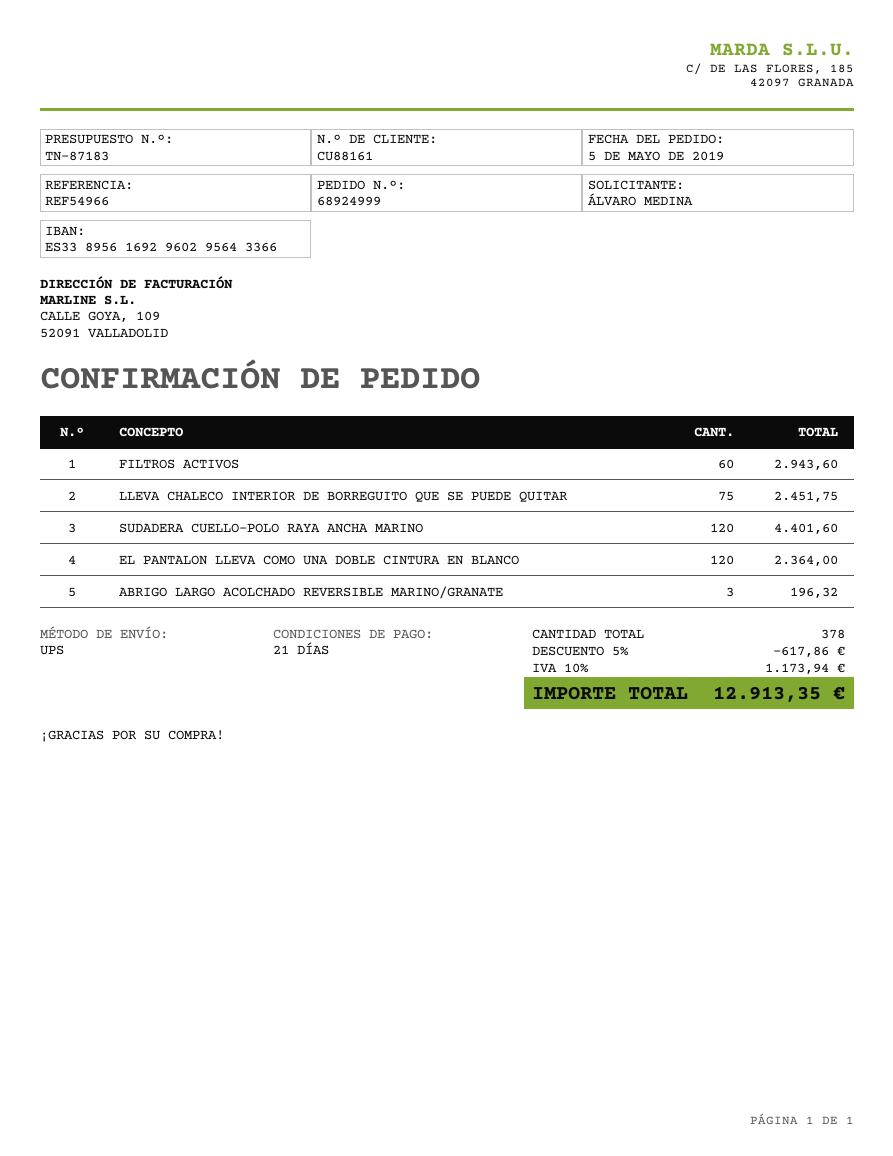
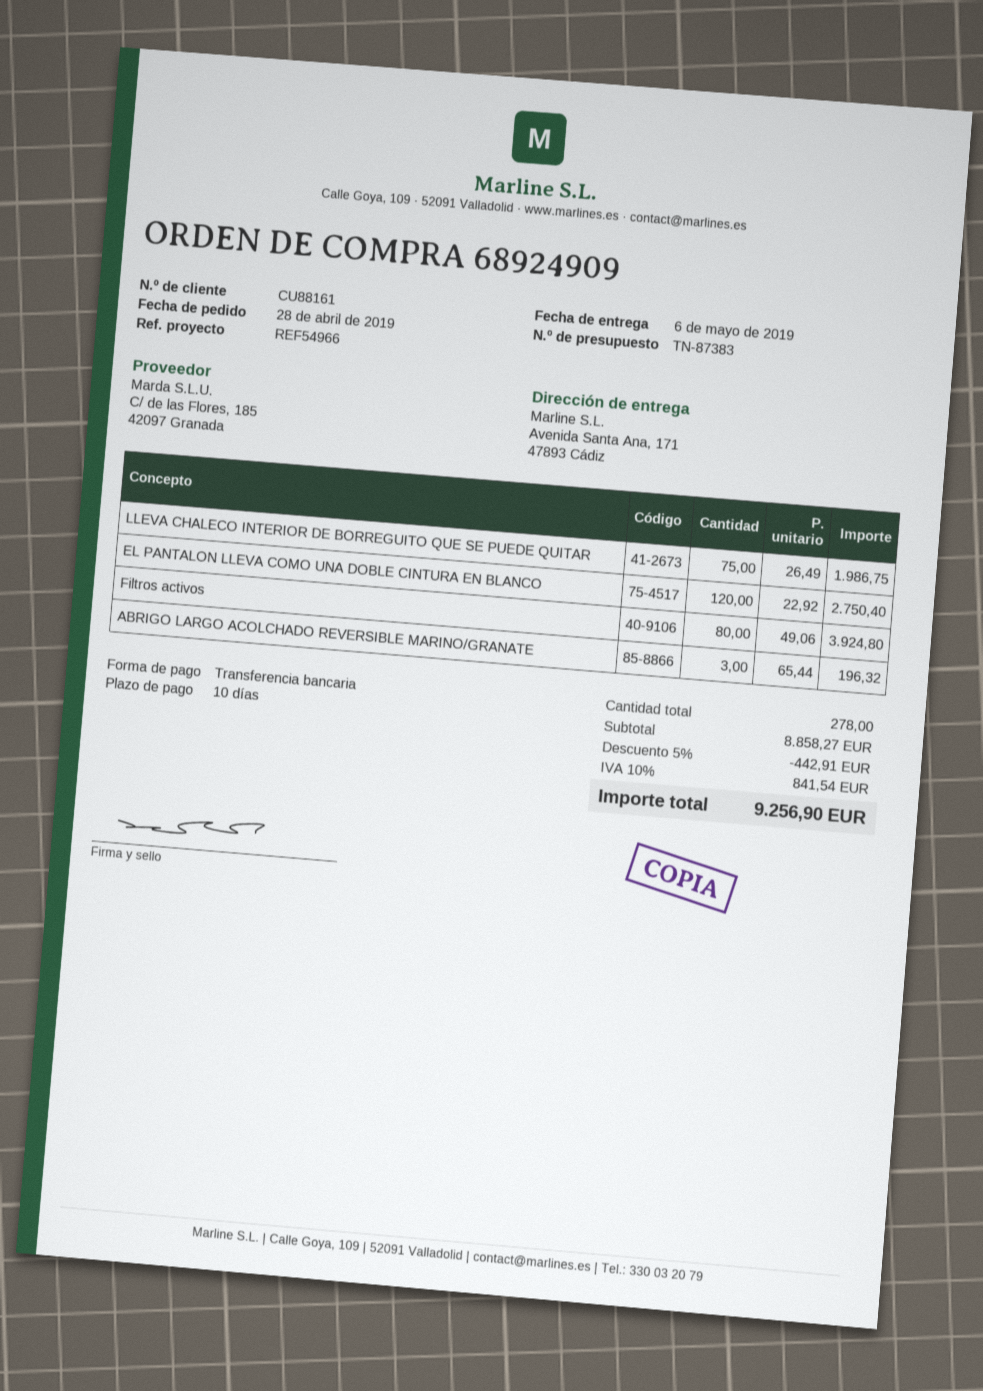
quote number: TN-87183 -> TN-87383
order number: 68924999 -> 68924909
order date: 2019-05-05 -> 2019-04-28
payment terms: 21 days -> 10 days
FILTROS ACTIVOS: 60 for 2943.60 -> 80 for 3924.80
LLEVA CHALECO INTERIOR DE BORREGUITO QUE SE PUEDE QUITAR: 75 for 2451.75 -> 75 for 1986.75
SUDADERA CUELLO-POLO RAYA ANCHA MARINO: 120 for 4401.60 -> none
EL PANTALON LLEVA COMO UNA DOBLE CINTURA EN BLANCO: 120 for 2364.00 -> 120 for 2750.40
total quantity: 378 -> 278
discount: 5% = 617.86 -> 5% = 442.91
tax: 10% = 1173.94 -> 10% = 841.54
total: 12913.35 -> 9256.90

